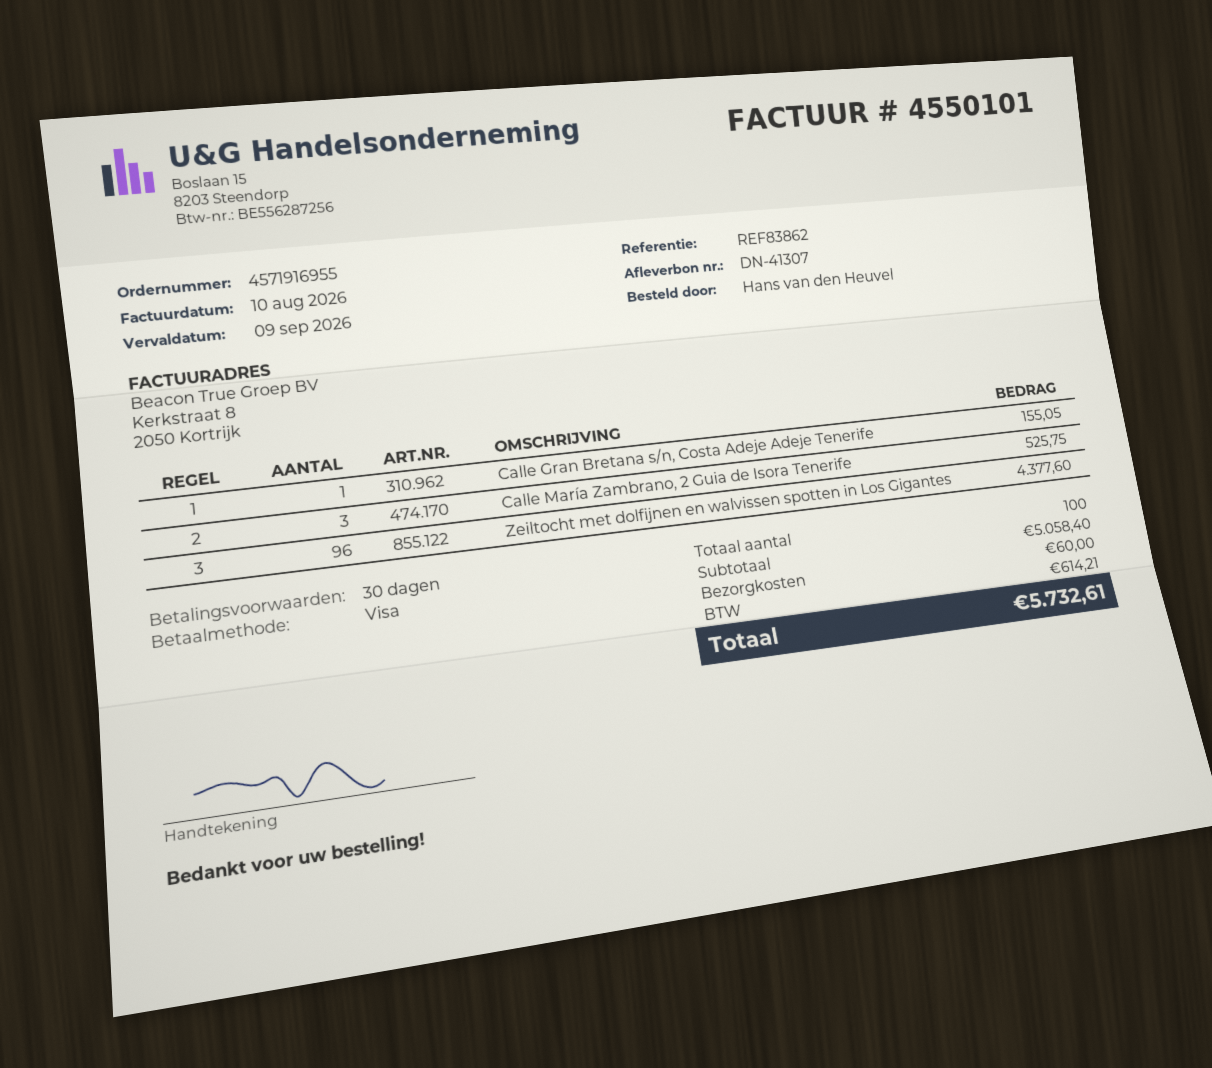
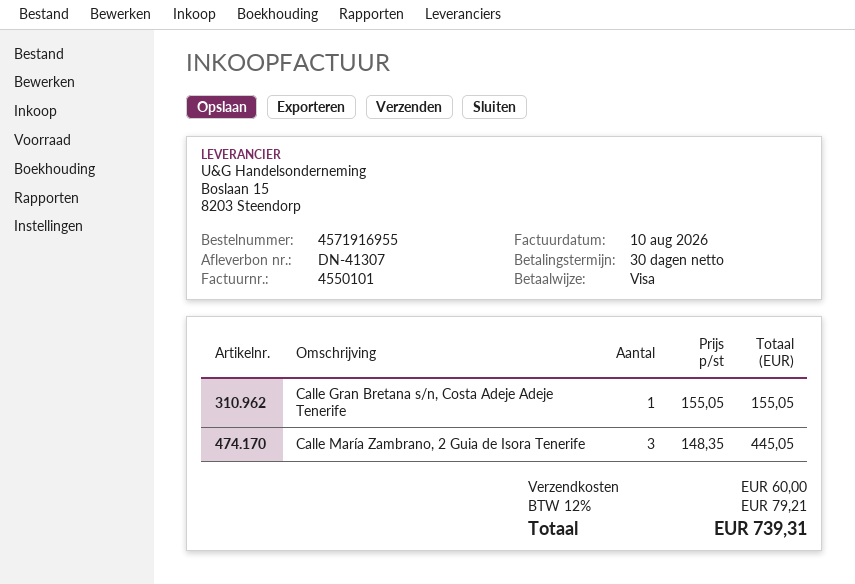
Calle María Zambrano, 2 Guia de Isora Tenerife: 3 for 525.75 -> 3 for 445.05
Zeiltocht met dolfijnen en walvissen spotten in Los Gigantes: 96 for 4377.60 -> none
tax: 614.21 -> 79.21
total: 5732.61 -> 739.31

